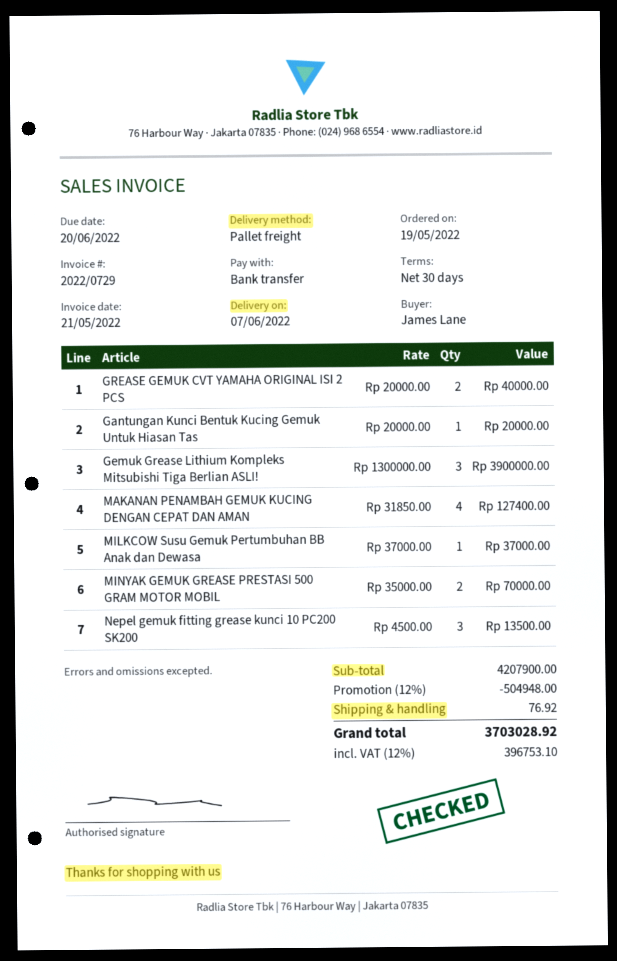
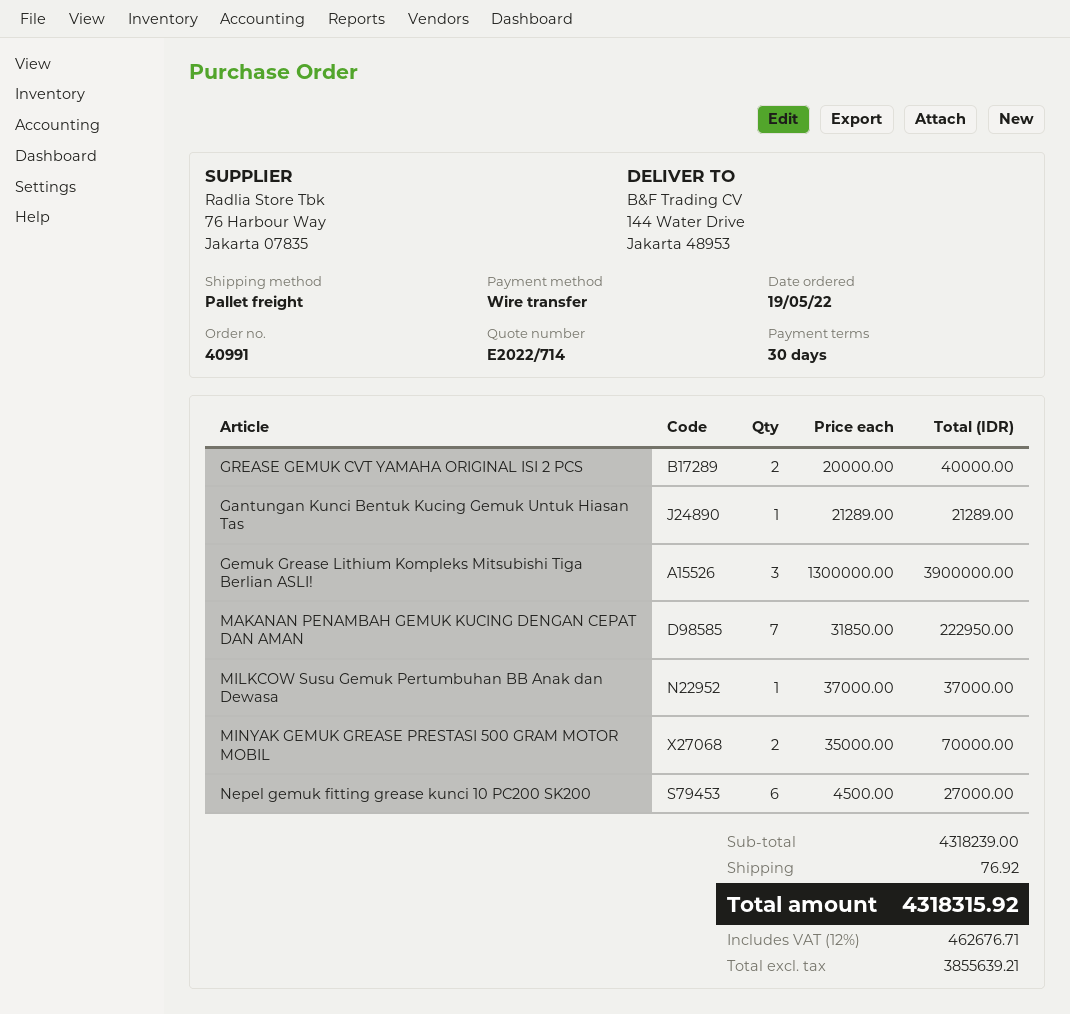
Gantungan Kunci Bentuk Kucing Gemuk Untuk Hiasan Tas: 1 x 20000.00 = 20000.00 -> 1 x 21289.00 = 21289.00
MAKANAN PENAMBAH GEMUK KUCING DENGAN CEPAT DAN AMAN: 4 x 31850.00 = 127400.00 -> 7 x 31850.00 = 222950.00
Nepel gemuk fitting grease kunci 10 PC200 SK200: 3 x 4500.00 = 13500.00 -> 6 x 4500.00 = 27000.00
subtotal: 4207900.00 -> 4318239.00
discount: 12% = 504948.00 -> none
tax: 12% = 396753.10 -> 12% = 462676.71
total: 3703028.92 -> 4318315.92

